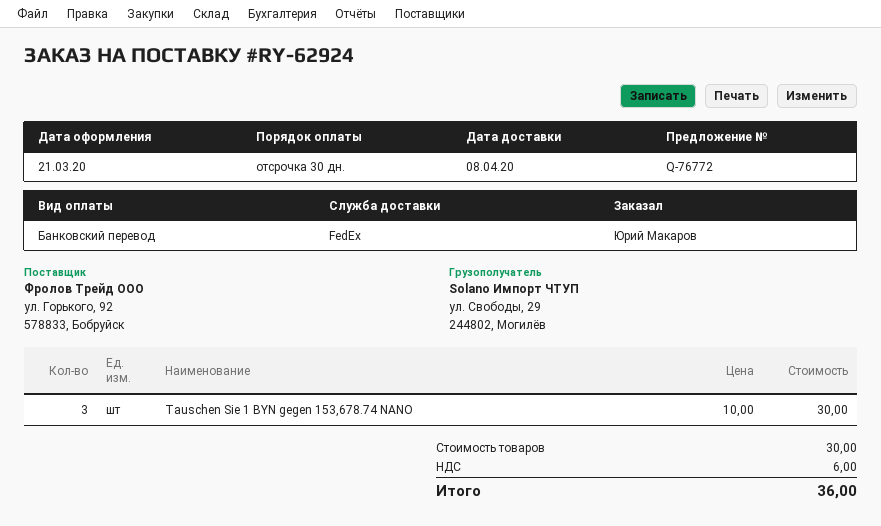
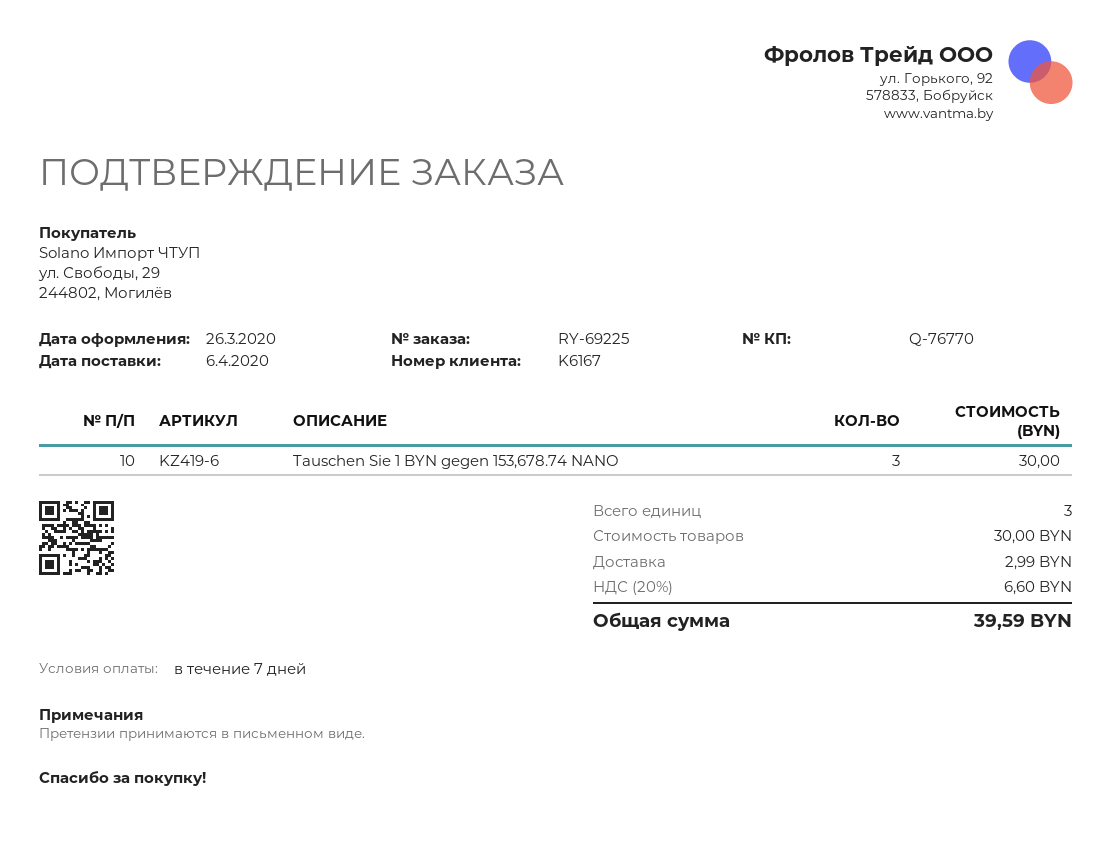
quote number: Q-76772 -> Q-76770
order number: RY-62924 -> RY-69225
order date: 2020-03-21 -> 2020-03-26
delivery date: 2020-04-08 -> 2020-04-06
payment terms: 30 days -> 7 days
shipping: none -> 2.99
tax: 6.00 -> 6.60
total: 36.00 -> 39.59

